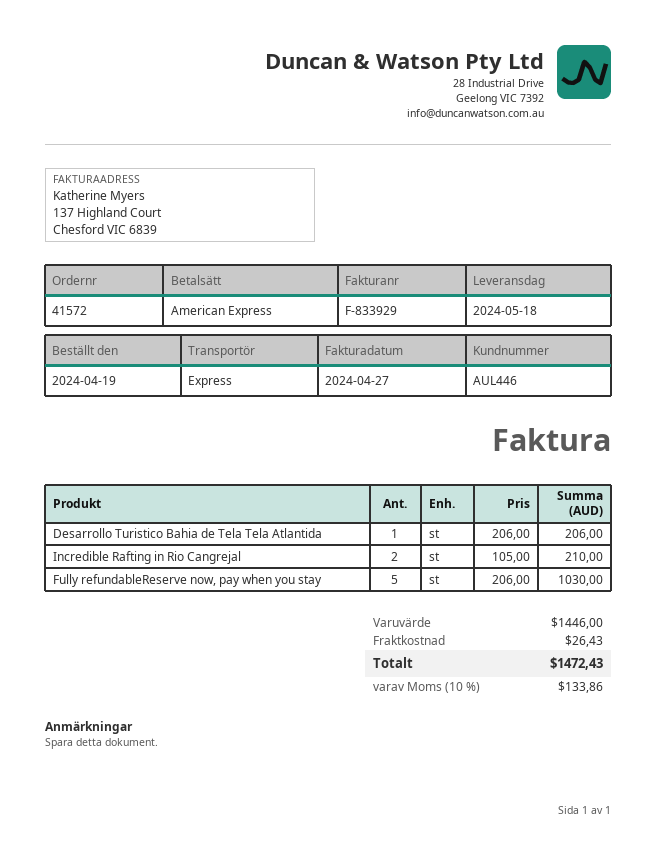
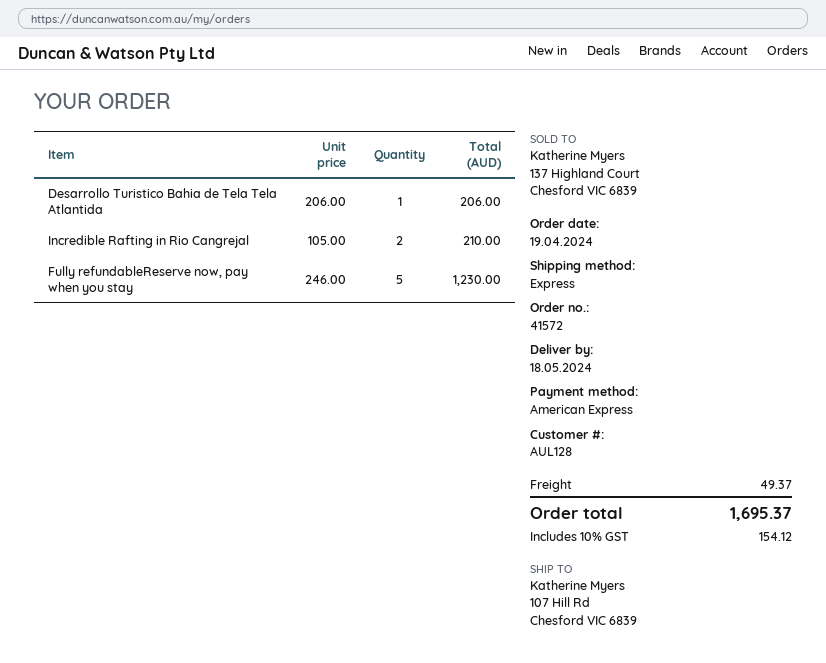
customer number: AUL446 -> AUL128
Fully refundableReserve now, pay when you stay: 5 x 206.00 = 1030.00 -> 5 x 246.00 = 1230.00
shipping: 26.43 -> 49.37
tax: 10% = 133.86 -> 10% = 154.12
total: 1472.43 -> 1695.37

